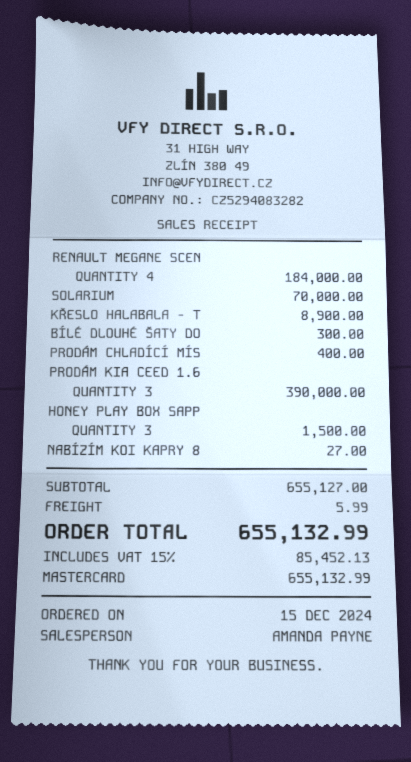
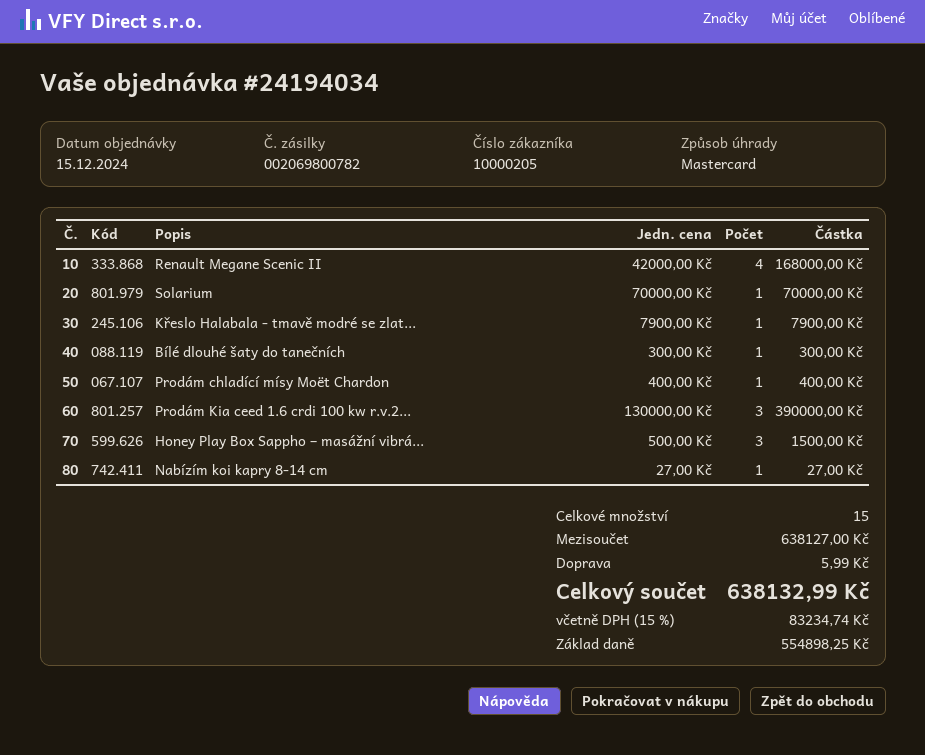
RENAULT MEGANE SCEN: 4 for 184000.00 -> 4 for 168000.00
KŘESLO HALABALA - T: 1 for 8900.00 -> 1 for 7900.00
subtotal: 655127.00 -> 638127.00
tax: 15% = 85452.13 -> 15% = 83234.74
total: 655132.99 -> 638132.99

